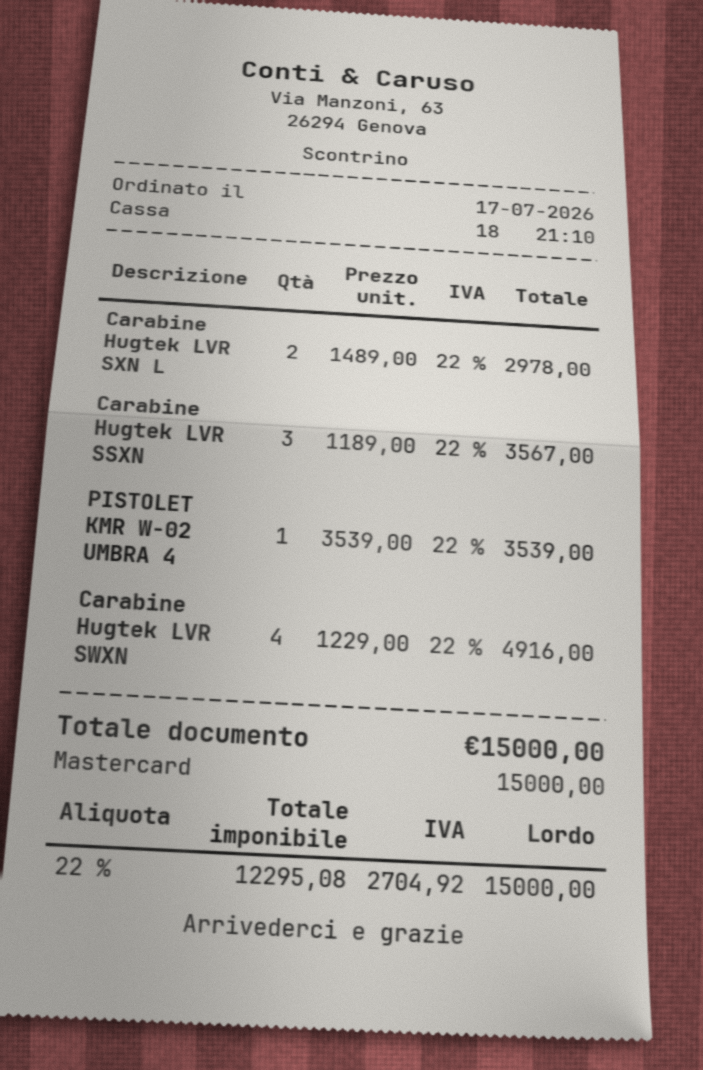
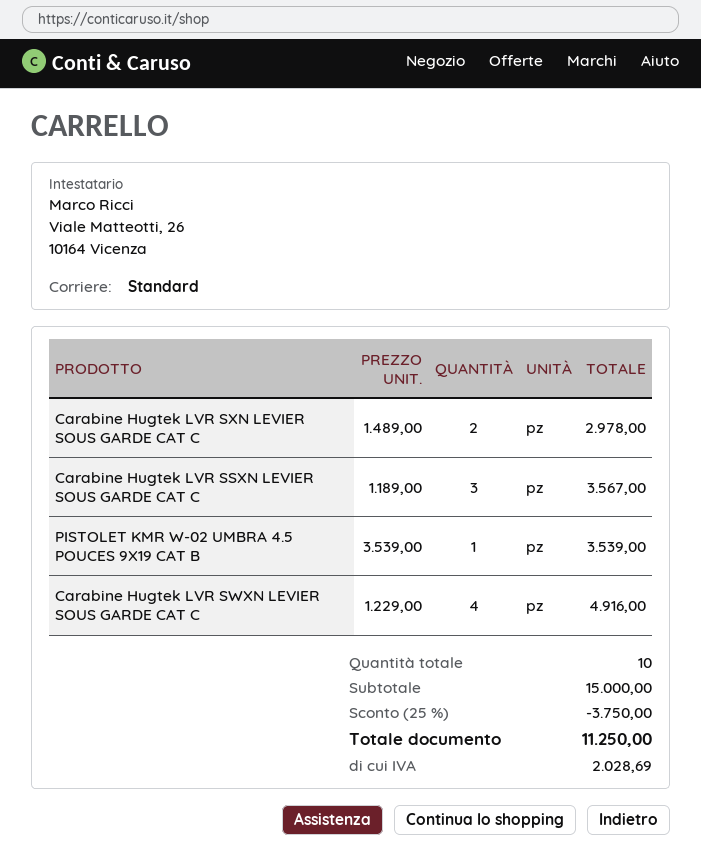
discount: none -> 25% = 3750.00
tax: 2704.92 -> 2028.69
total: 15000.00 -> 11250.00

